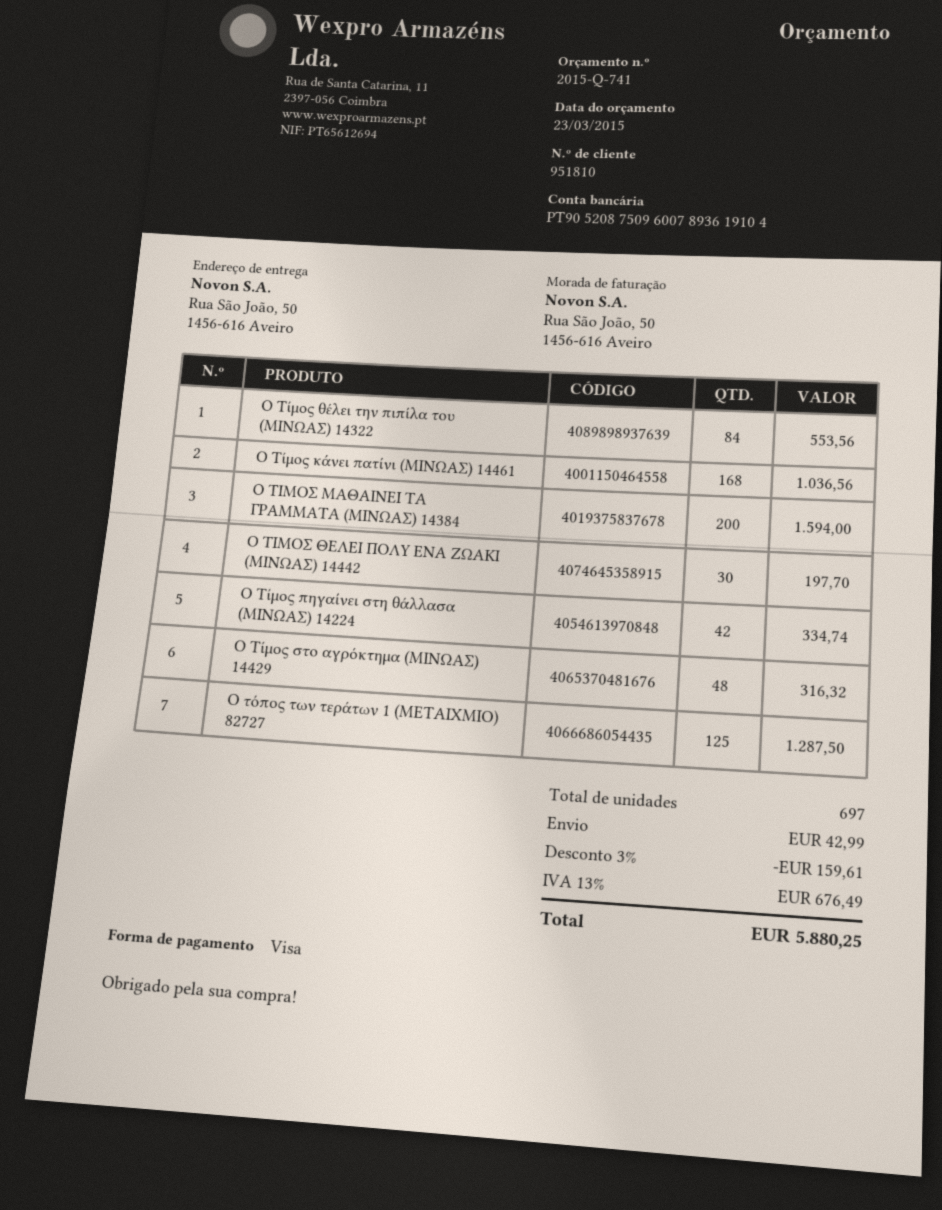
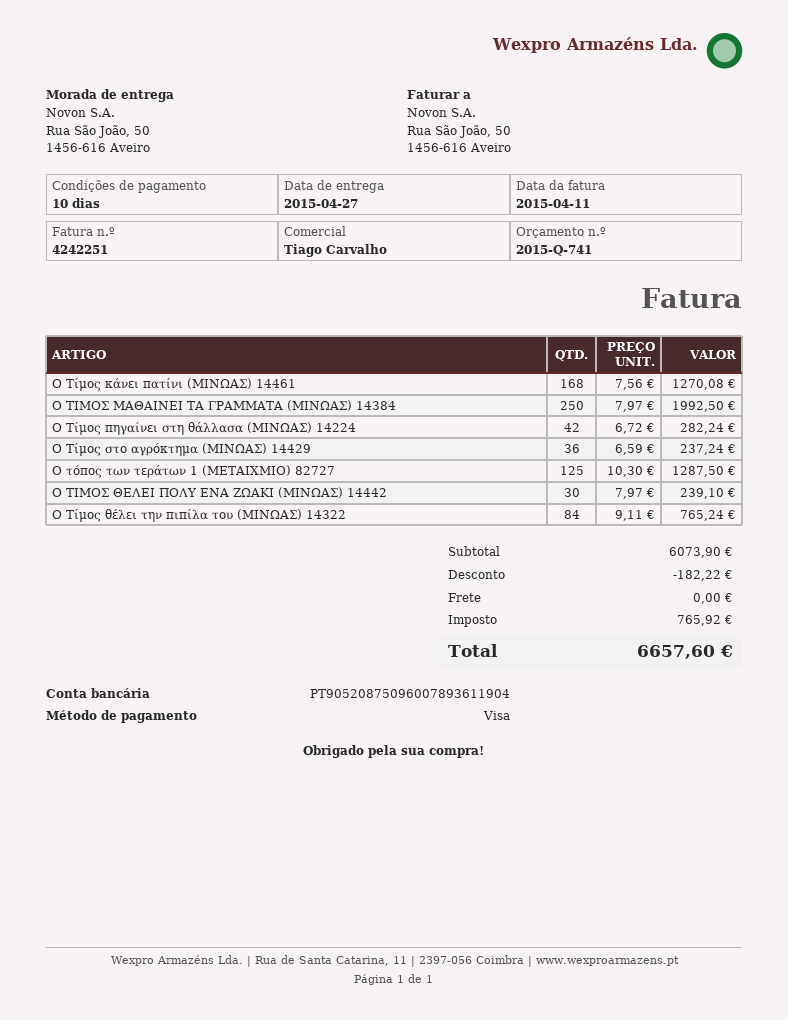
bank account: PT90520875096007893619104 -> PT90520875096007893611904
Ο Τίμος θέλει την πιπίλα του (ΜΙΝΩΑΣ) 14322: 84 for 553.56 -> 84 for 765.24
Ο Τίμος κάνει πατίνι (ΜΙΝΩΑΣ) 14461: 168 for 1036.56 -> 168 for 1270.08
Ο ΤΙΜΟΣ ΜΑΘΑΙΝΕΙ ΤΑ ΓΡΑΜΜΑΤΑ (ΜΙΝΩΑΣ) 14384: 200 for 1594.00 -> 250 for 1992.50
Ο ΤΙΜΟΣ ΘΕΛΕΙ ΠΟΛΥ ΕΝΑ ΖΩΑΚΙ (ΜΙΝΩΑΣ) 14442: 30 for 197.70 -> 30 for 239.10
Ο Τίμος πηγαίνει στη θάλλασα (ΜΙΝΩΑΣ) 14224: 42 for 334.74 -> 42 for 282.24
Ο Τίμος στο αγρόκτημα (ΜΙΝΩΑΣ) 14429: 48 for 316.32 -> 36 for 237.24
discount: 159.61 -> 182.22
shipping: 42.99 -> 0.00
tax: 676.49 -> 765.92
total: 5880.25 -> 6657.60

